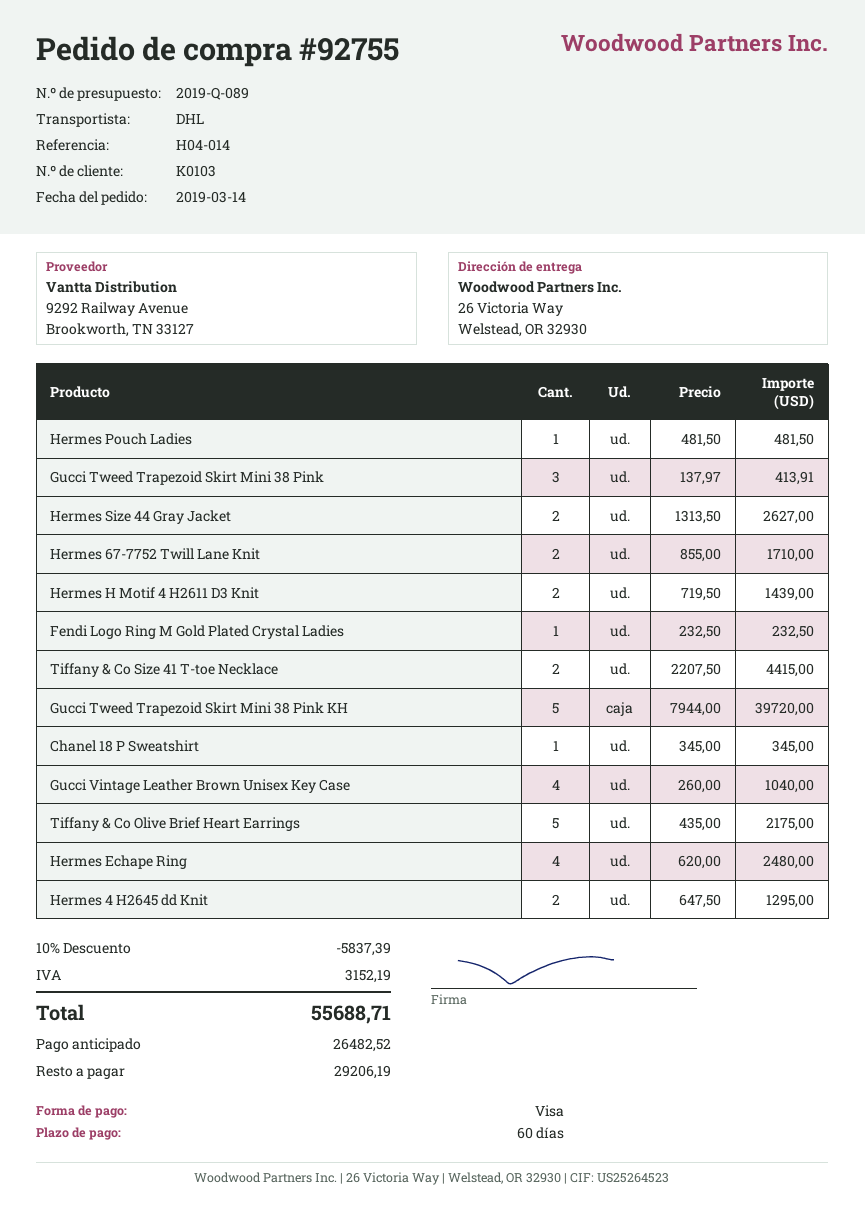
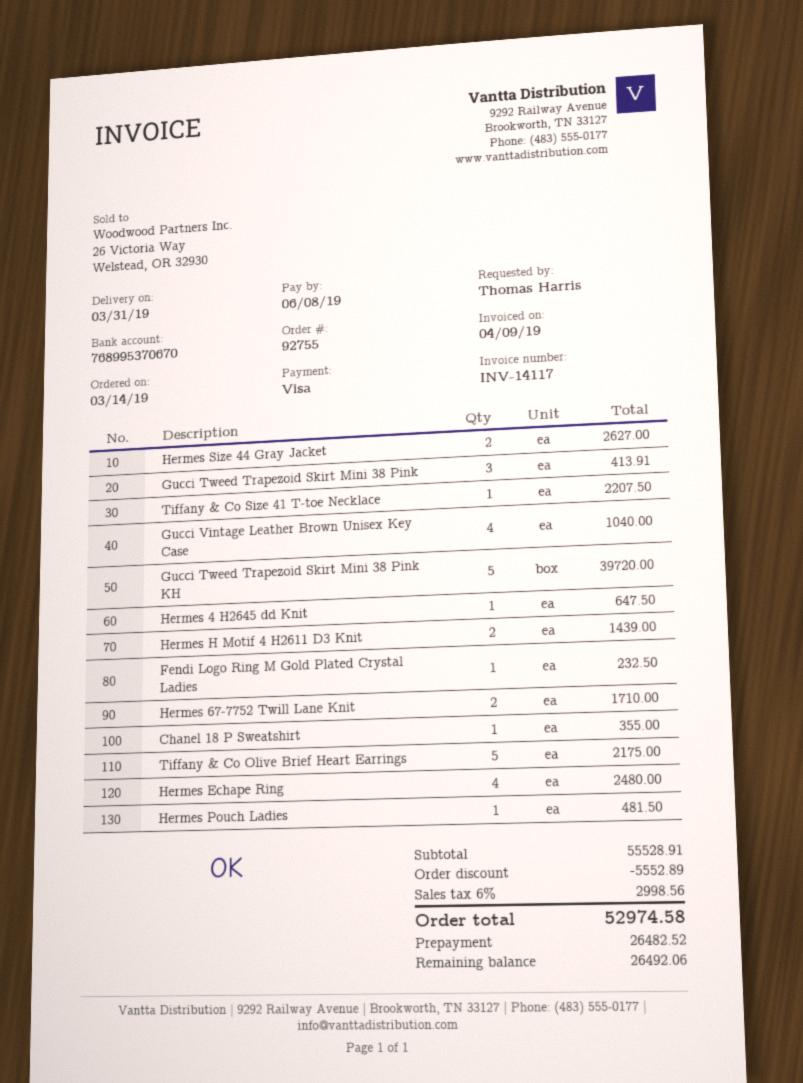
Tiffany & Co Size 41 T-toe Necklace: 2 for 4415.00 -> 1 for 2207.50
Chanel 18 P Sweatshirt: 1 for 345.00 -> 1 for 355.00
Hermes 4 H2645 dd Knit: 2 for 1295.00 -> 1 for 647.50
discount: 5837.39 -> 5552.89
tax: 3152.19 -> 2998.56
total: 55688.71 -> 52974.58
balance: 29206.19 -> 26492.06

